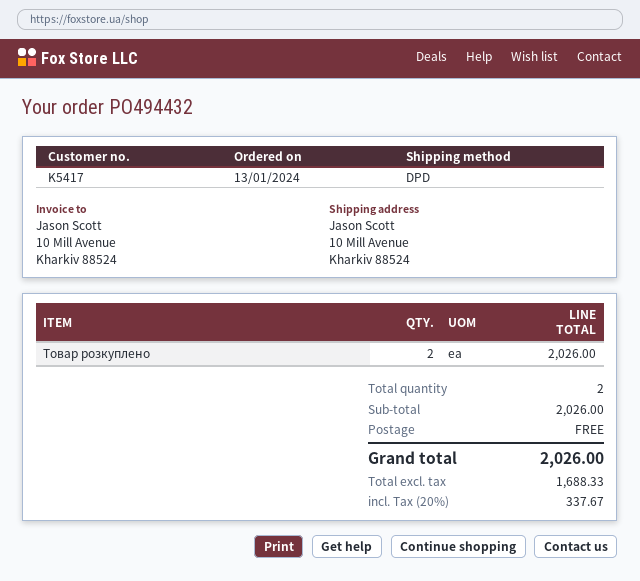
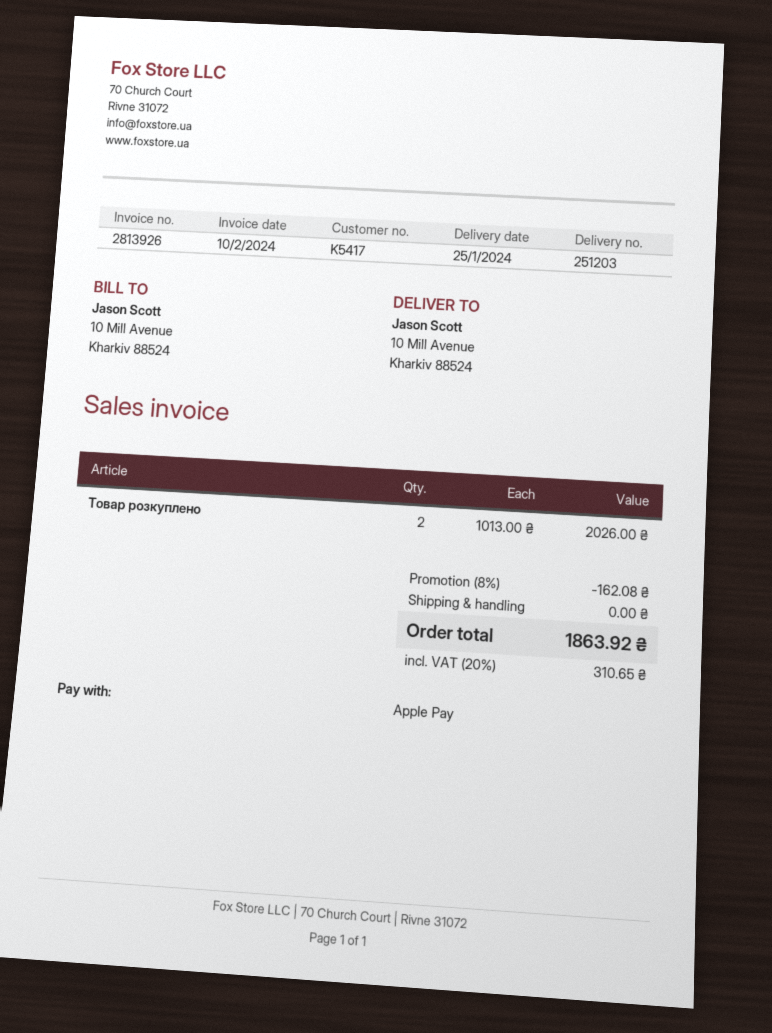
discount: none -> 8% = 162.08
tax: 20% = 337.67 -> 20% = 310.65
total: 2026.00 -> 1863.92

